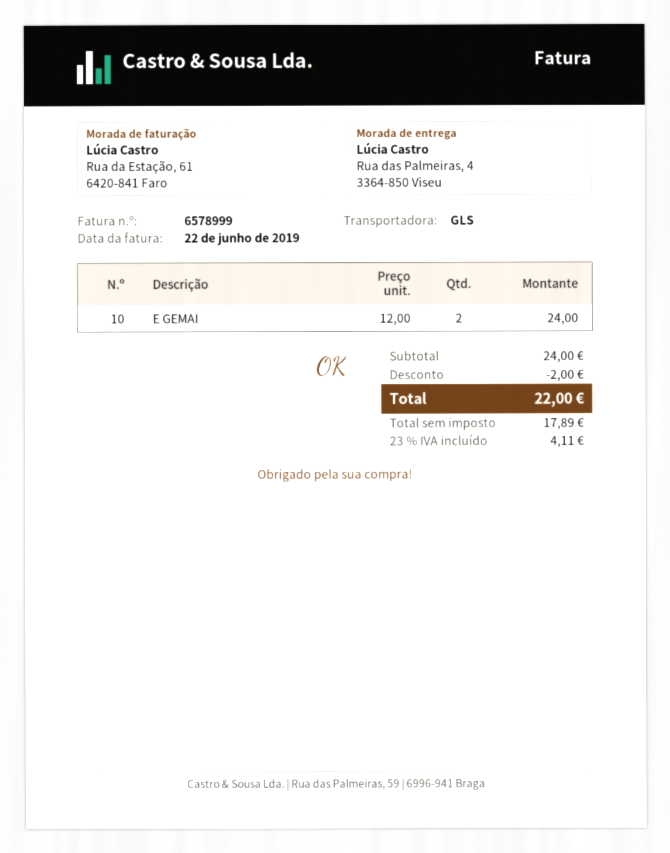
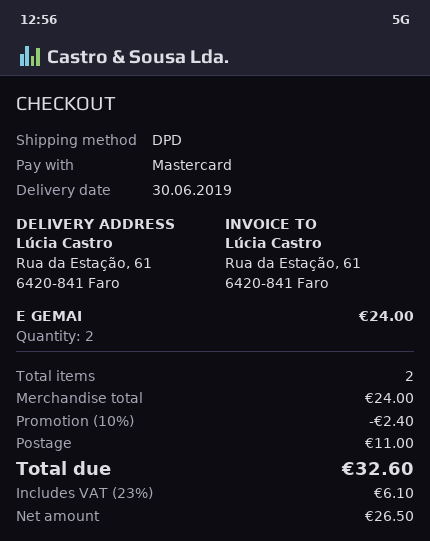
shipping method: GLS -> DPD
ship to: Rua das Palmeiras, 4, 3364-850 Viseu -> Rua da Estação, 61, 6420-841 Faro
discount: 2.00 -> 2.40
shipping: none -> 11.00
net: 17.89 -> 26.50
tax: 23% = 4.11 -> 23% = 6.10
total: 22.00 -> 32.60

